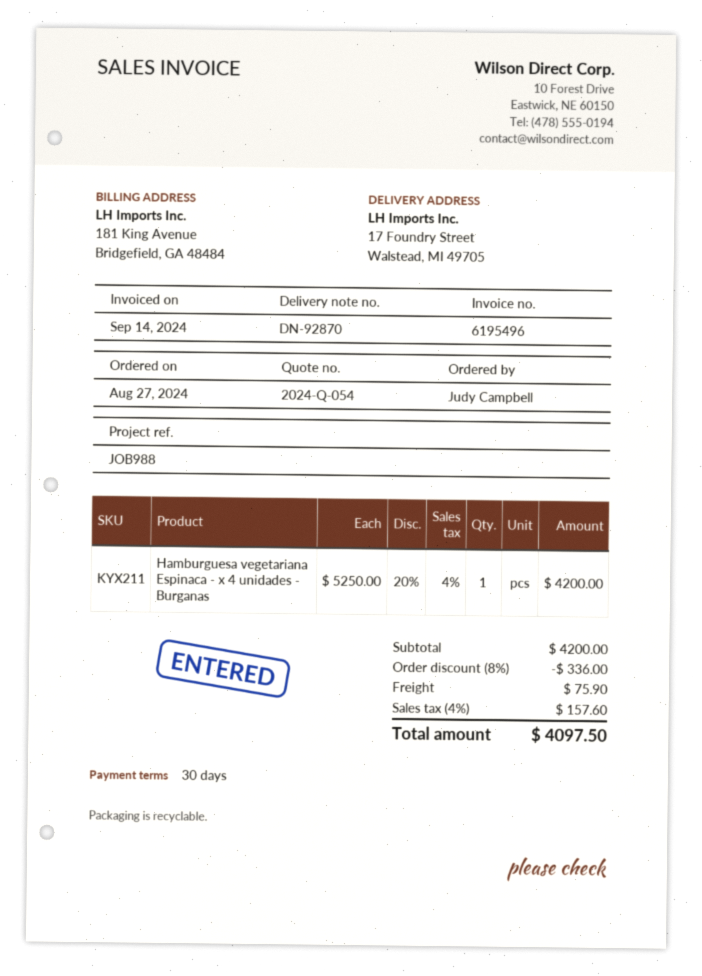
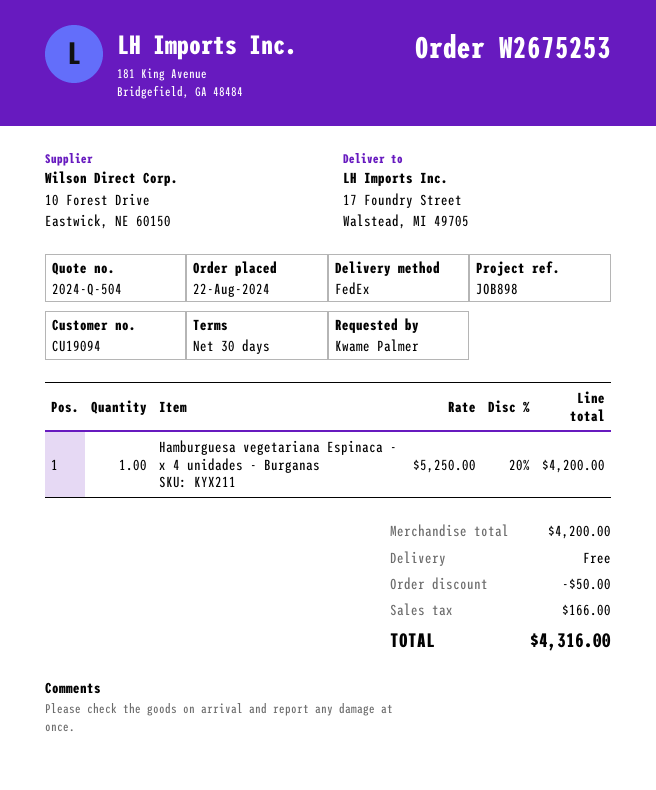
quote number: 2024-Q-054 -> 2024-Q-504
order date: 2024-08-27 -> 2024-08-22
reference: JOB988 -> JOB898
ordered by: Judy Campbell -> Kwame Palmer
discount: 336.00 -> 50.00
shipping: 75.90 -> 0.00
tax: 157.60 -> 166.00
total: 4097.50 -> 4316.00

